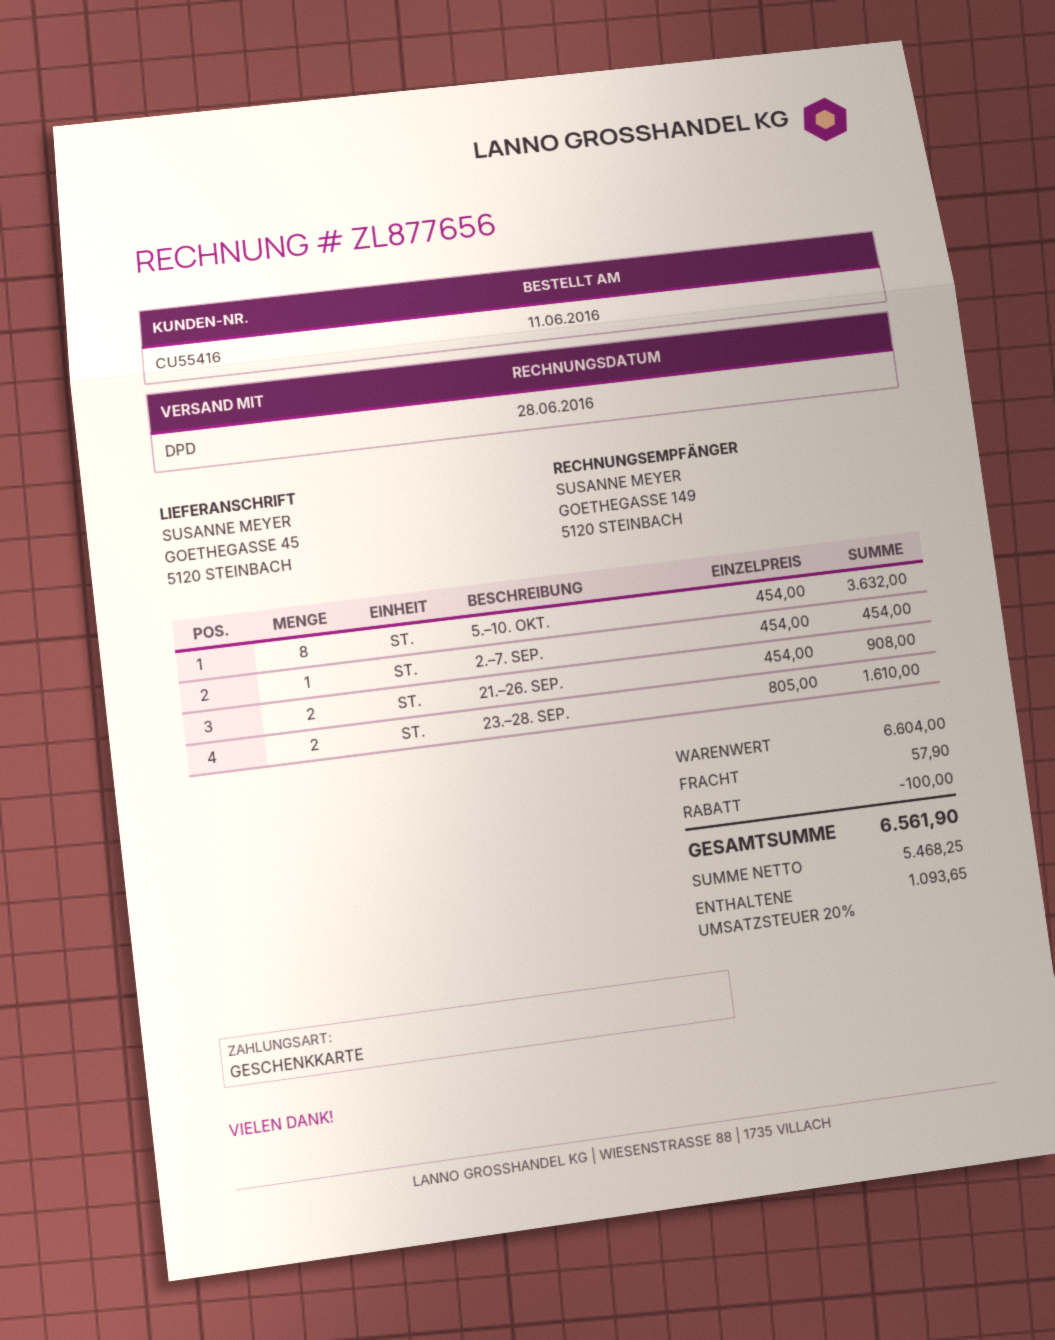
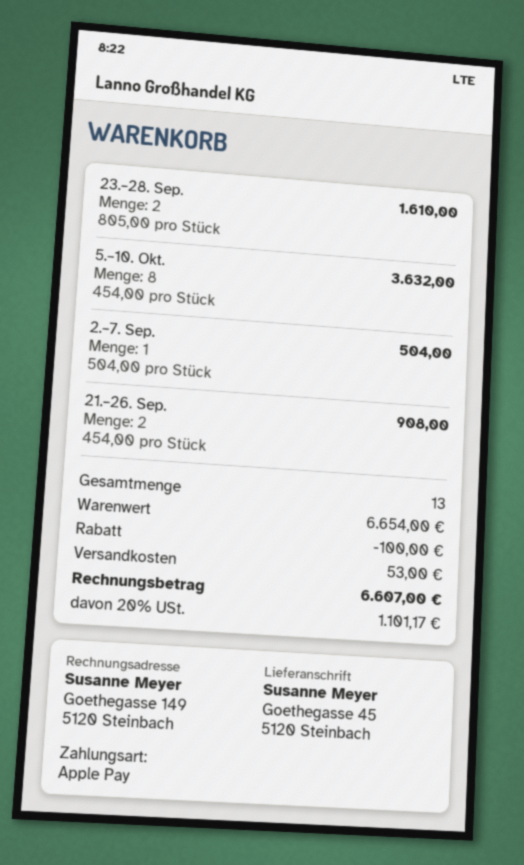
payment method: gift card -> Apple Pay
2.–7. SEP.: 1 x 454.00 = 454.00 -> 1 x 504.00 = 504.00
subtotal: 6604.00 -> 6654.00
shipping: 57.90 -> 53.00
tax: 20% = 1093.65 -> 20% = 1101.17
total: 6561.90 -> 6607.00

